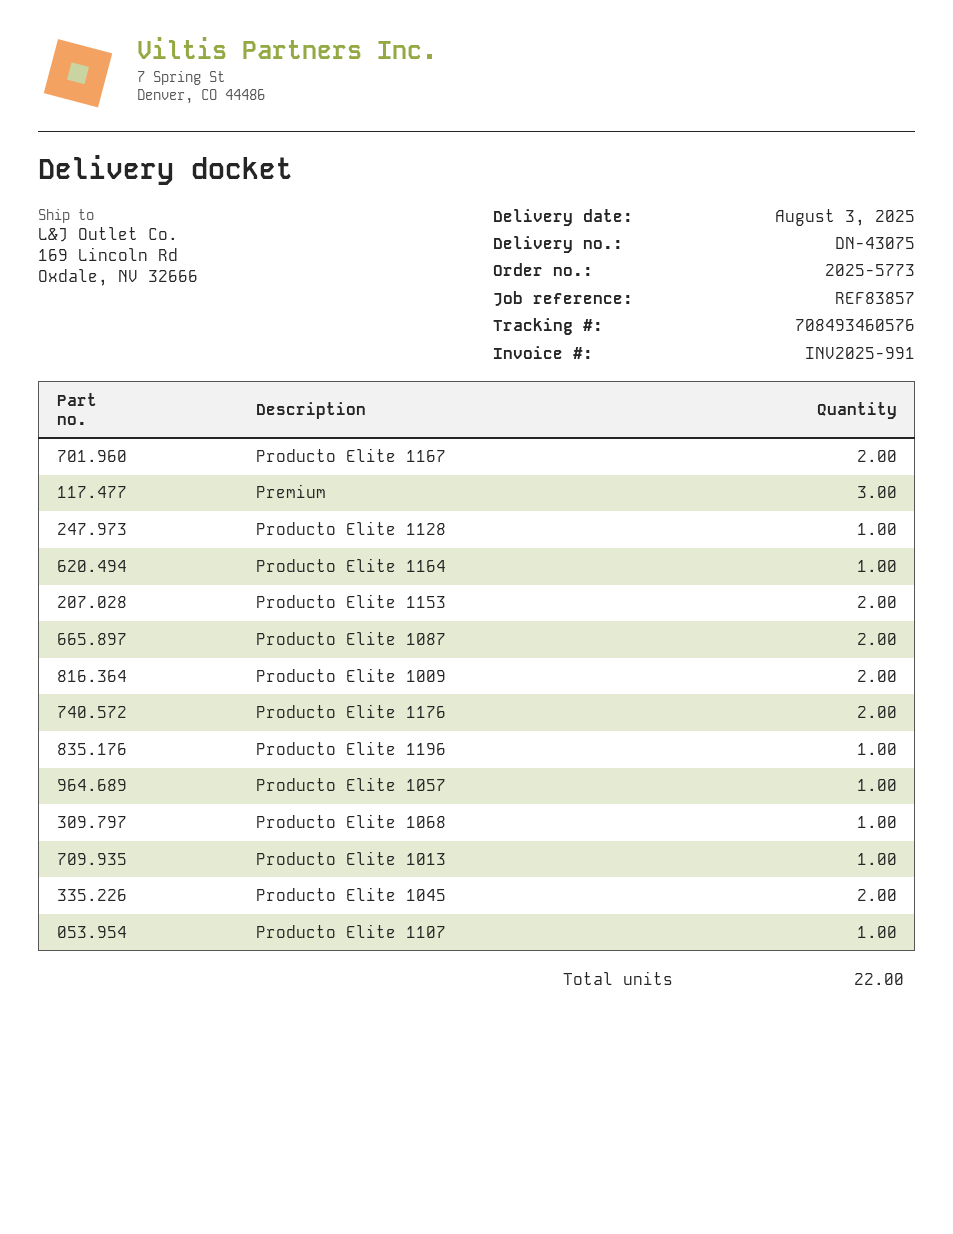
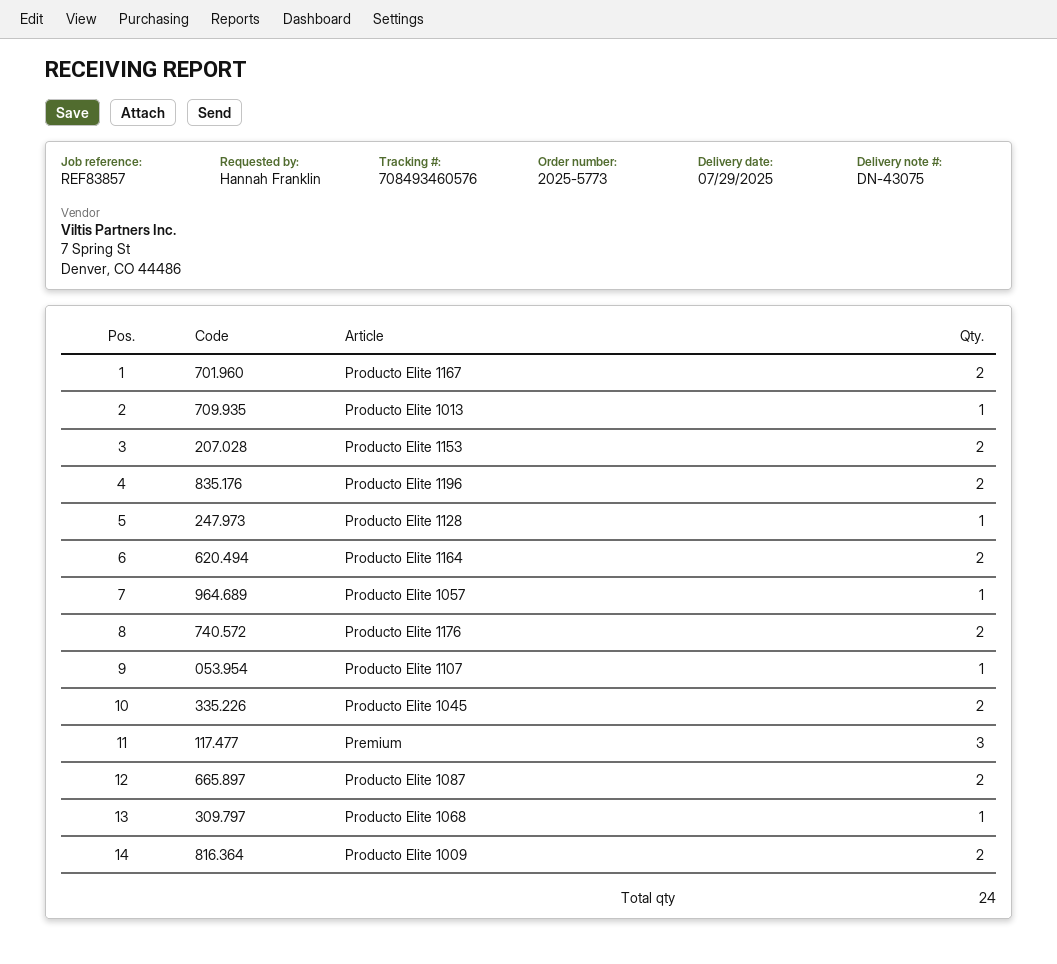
delivery date: 2025-08-03 -> 2025-07-29
Producto Elite 1164: 1 -> 2
Producto Elite 1196: 1 -> 2
total quantity: 22 -> 24

